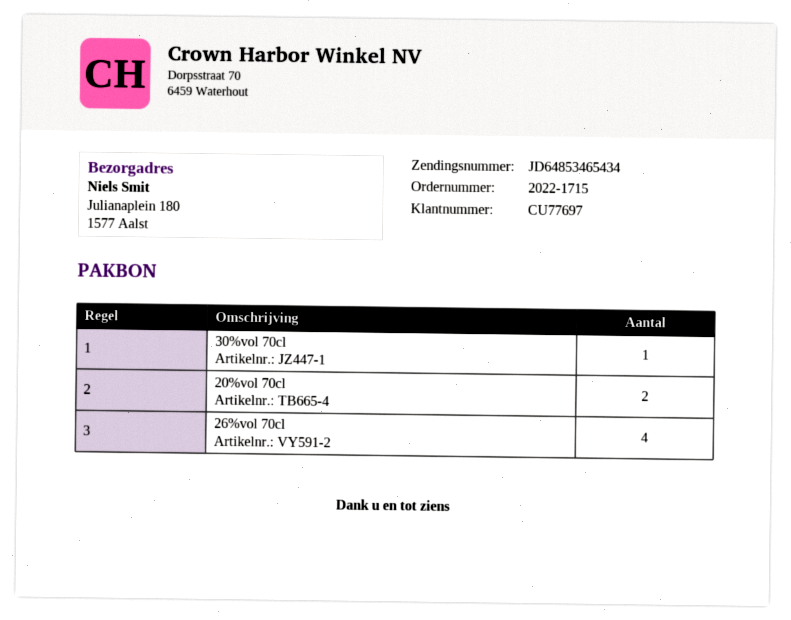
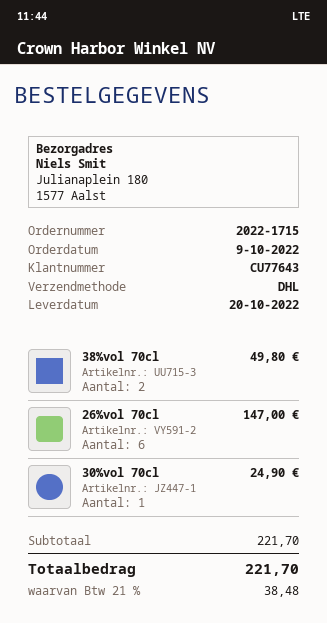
customer number: CU77697 -> CU77643
20%vol 70cl: 2 -> none
26%vol 70cl: 4 -> 6
38%vol 70cl: none -> 2

